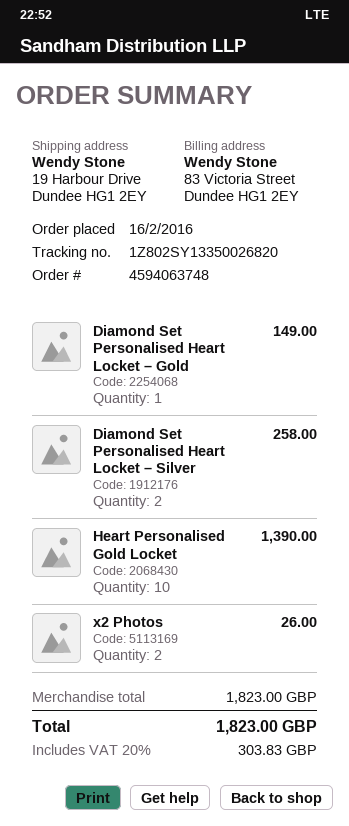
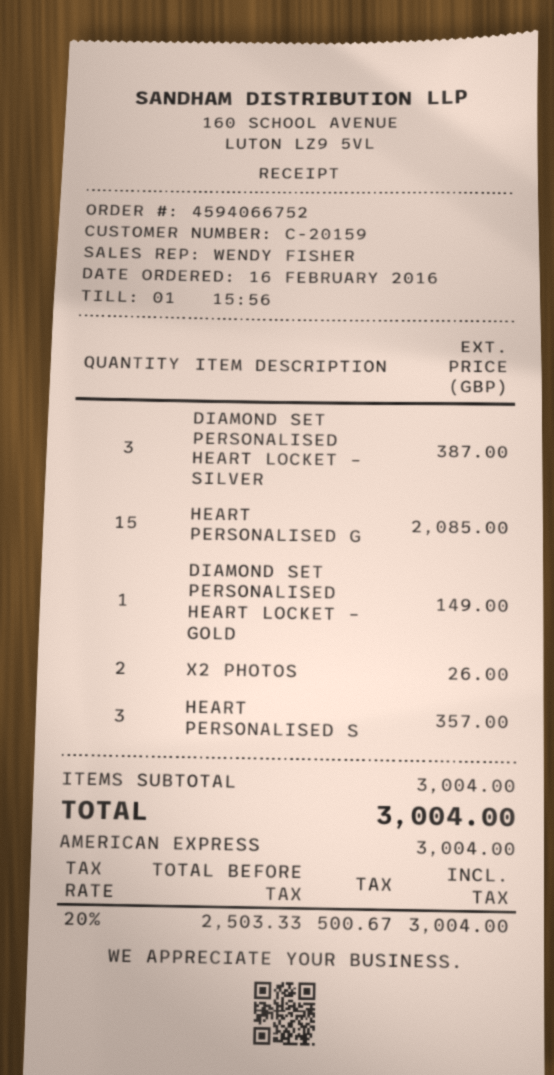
order number: 4594063748 -> 4594066752
Diamond Set Personalised Heart Locket – Silver: 2 for 258.00 -> 3 for 387.00
Heart Personalised Gold Locket: 10 for 1390.00 -> 15 for 2085.00
HEART PERSONALISED S: none -> 3 for 357.00
subtotal: 1823.00 -> 3004.00
tax: 20% = 303.83 -> 20% = 500.67
total: 1823.00 -> 3004.00

